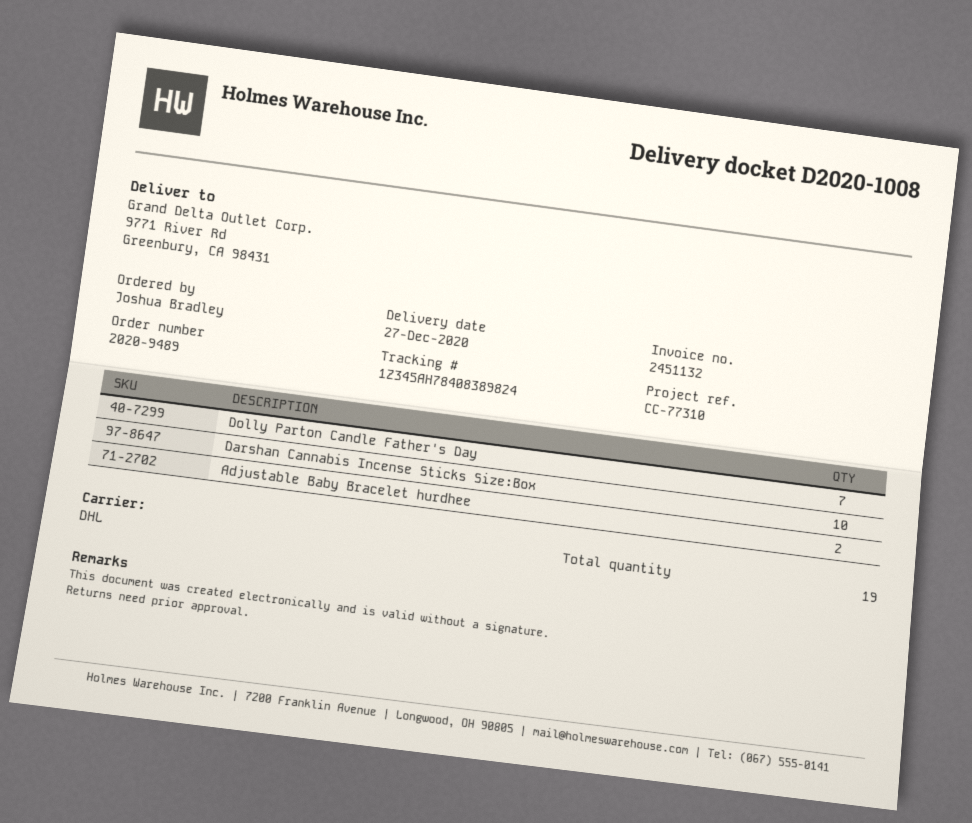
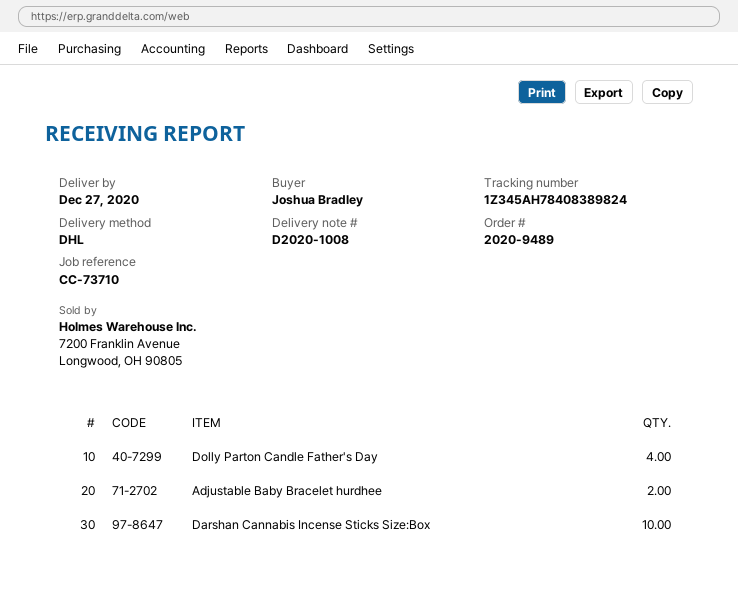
reference: CC-77310 -> CC-73710
Dolly Parton Candle Father's Day: 7 -> 4

